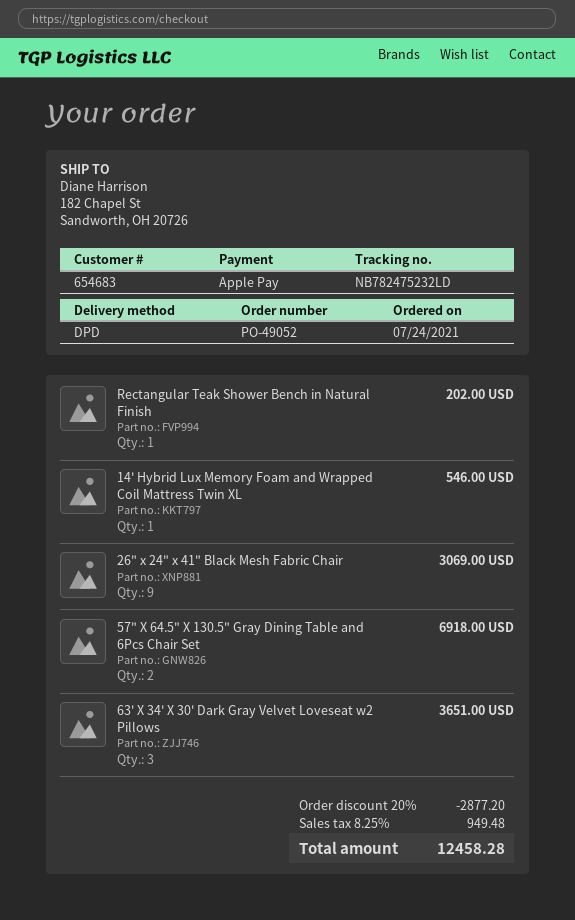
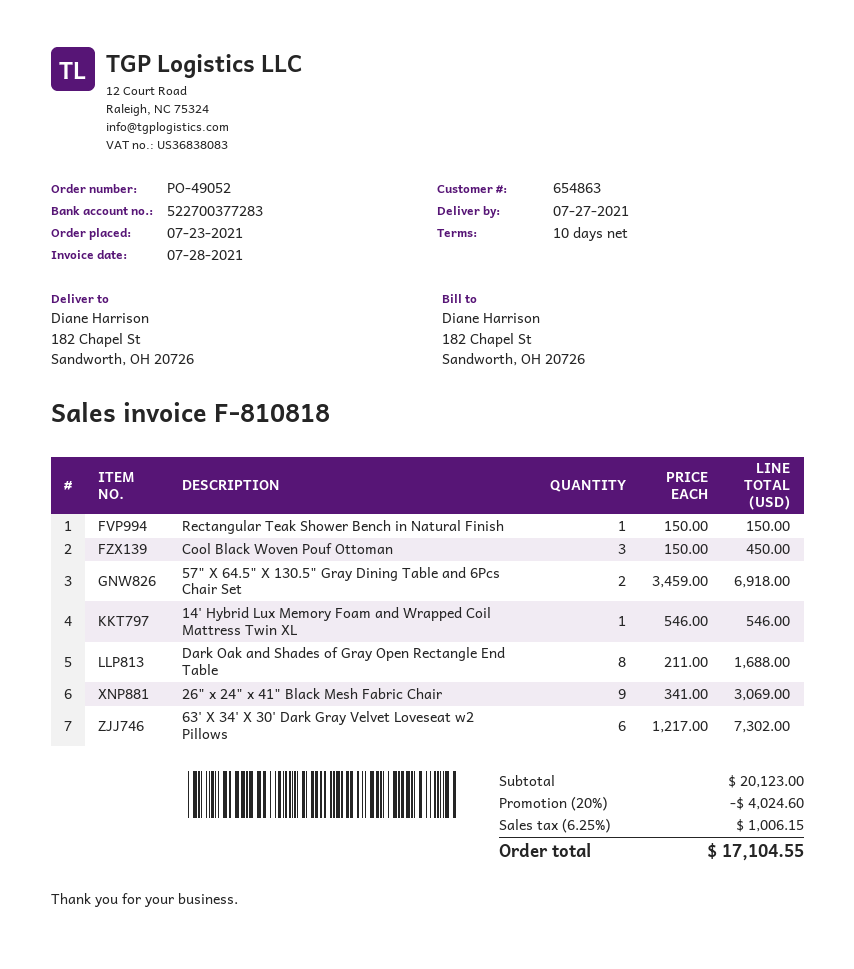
order date: 2021-07-24 -> 2021-07-23
customer number: 654683 -> 654863
Rectangular Teak Shower Bench in Natural Finish: 1 for 202.00 -> 1 for 150.00
63' X 34' X 30' Dark Gray Velvet Loveseat w2 Pillows: 3 for 3651.00 -> 6 for 7302.00
Cool Black Woven Pouf Ottoman: none -> 3 for 450.00
Dark Oak and Shades of Gray Open Rectangle End Table: none -> 8 for 1688.00
discount: 20% = 2877.20 -> 20% = 4024.60
tax: 8.25% = 949.48 -> 6.25% = 1006.15
total: 12458.28 -> 17104.55

